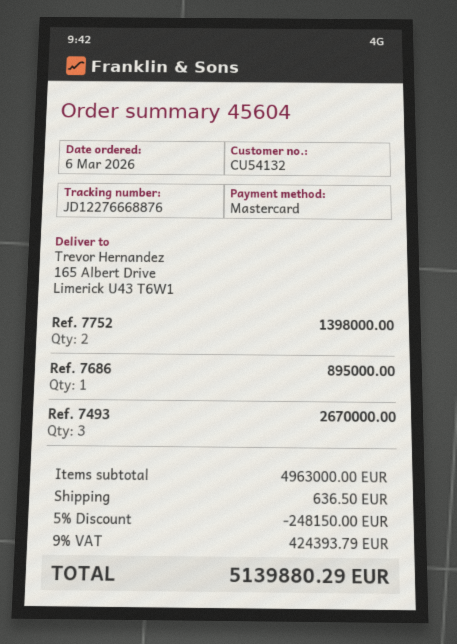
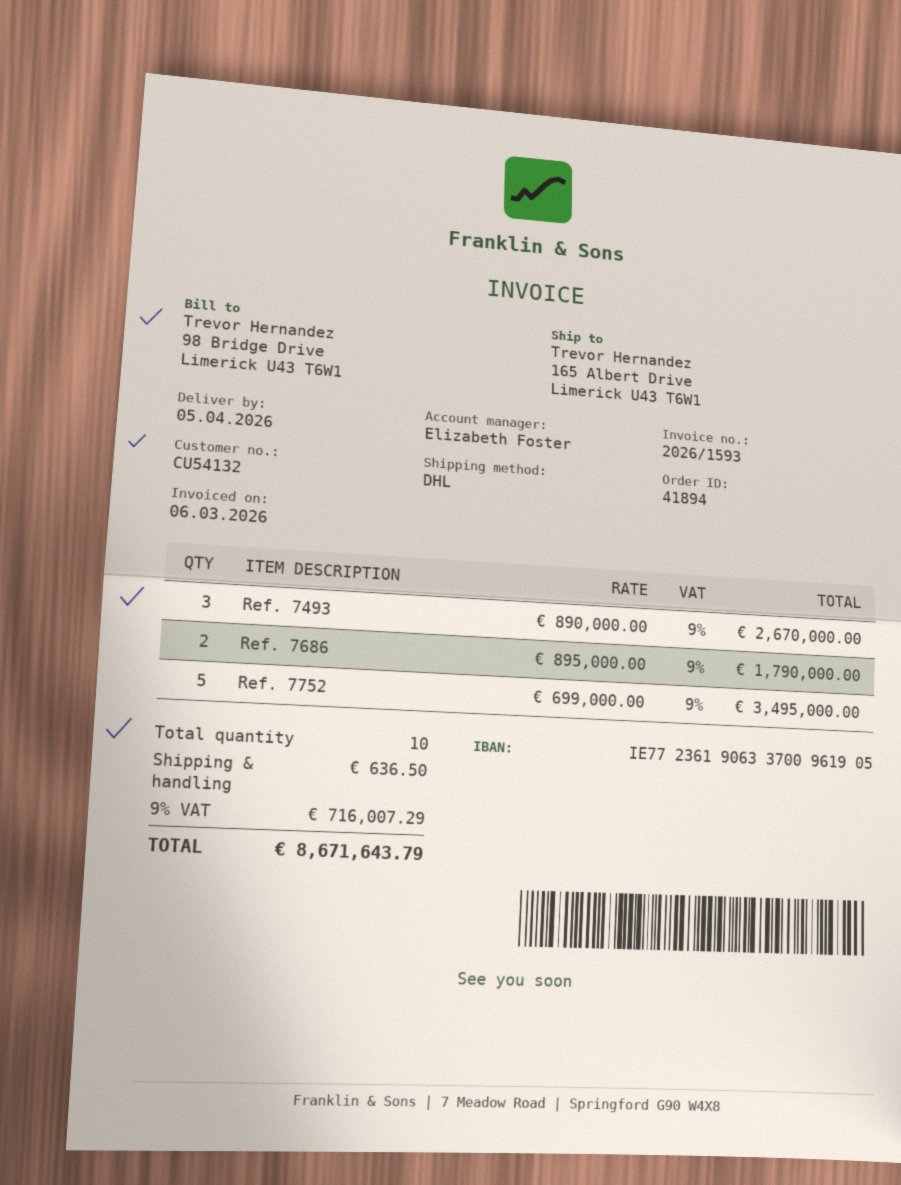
order number: 45604 -> 41894
Ref. 7752: 2 for 1398000.00 -> 5 for 3495000.00
Ref. 7686: 1 for 895000.00 -> 2 for 1790000.00
discount: 5% = 248150.00 -> none
tax: 9% = 424393.79 -> 9% = 716007.29
total: 5139880.29 -> 8671643.79

